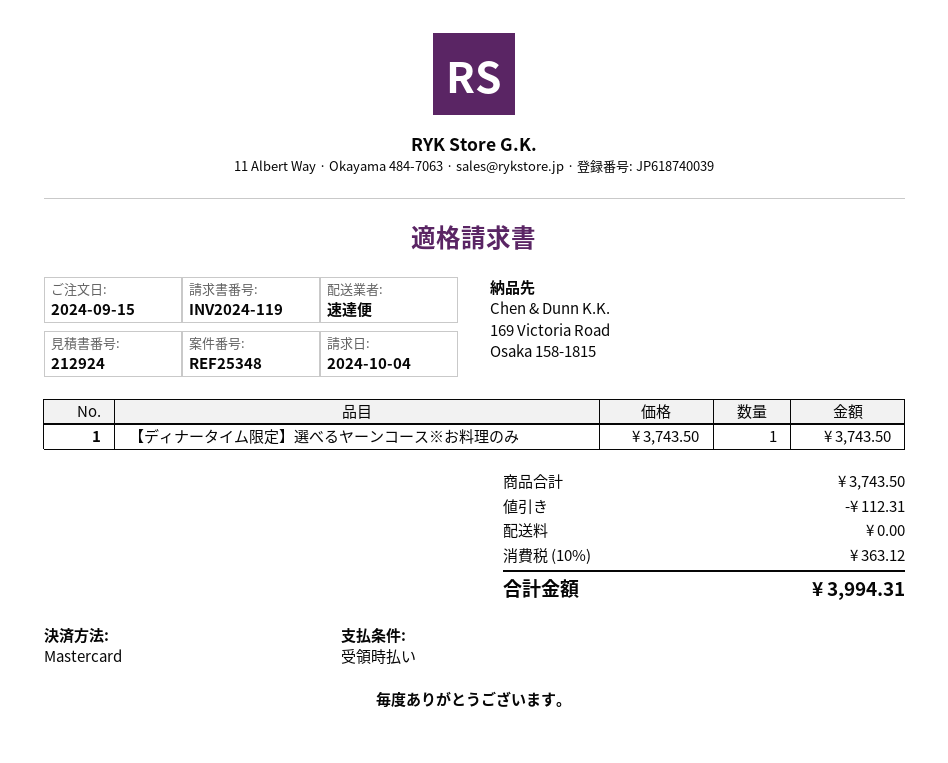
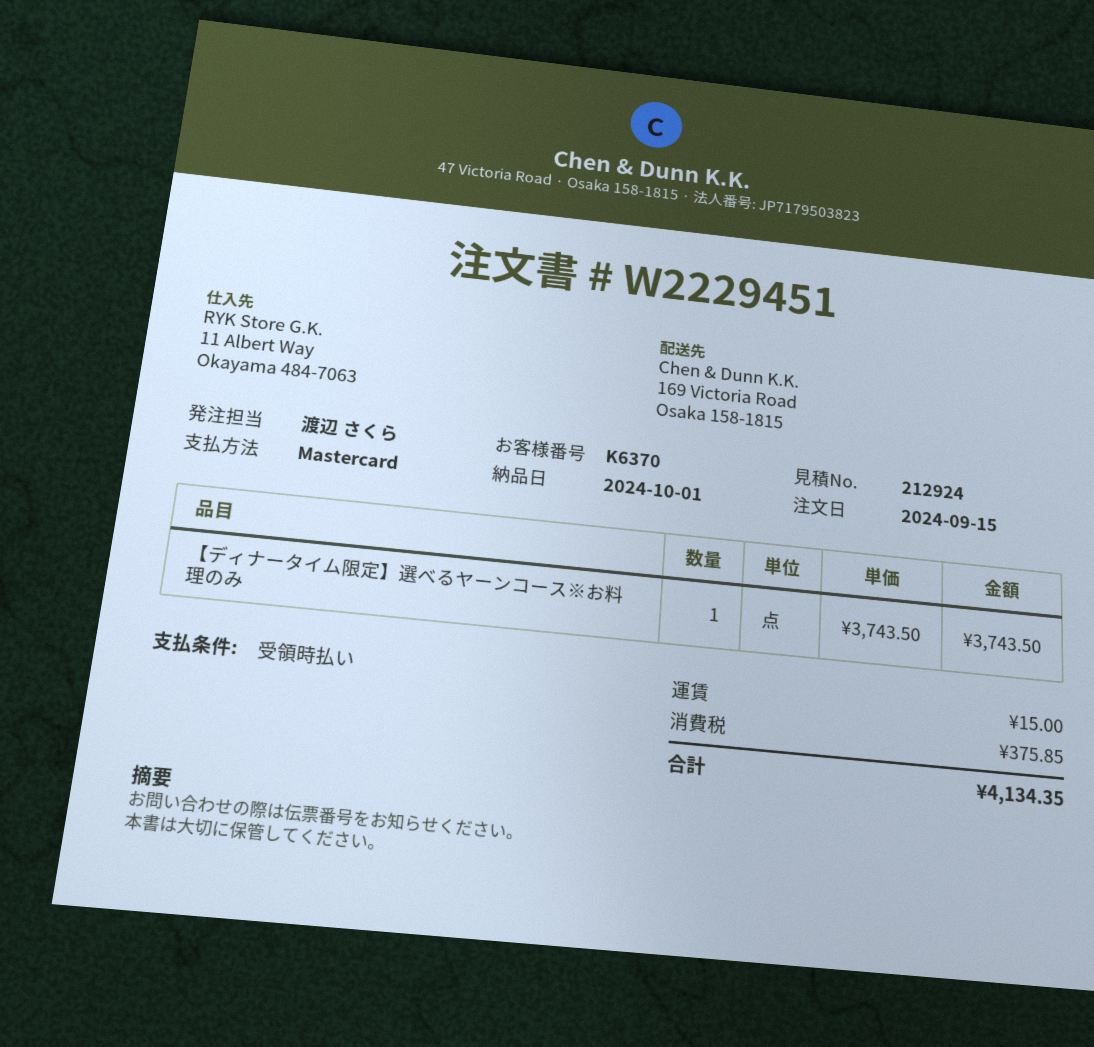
discount: 112.31 -> none
shipping: 0.00 -> 15.00
tax: 363.12 -> 375.85
total: 3994.31 -> 4134.35

